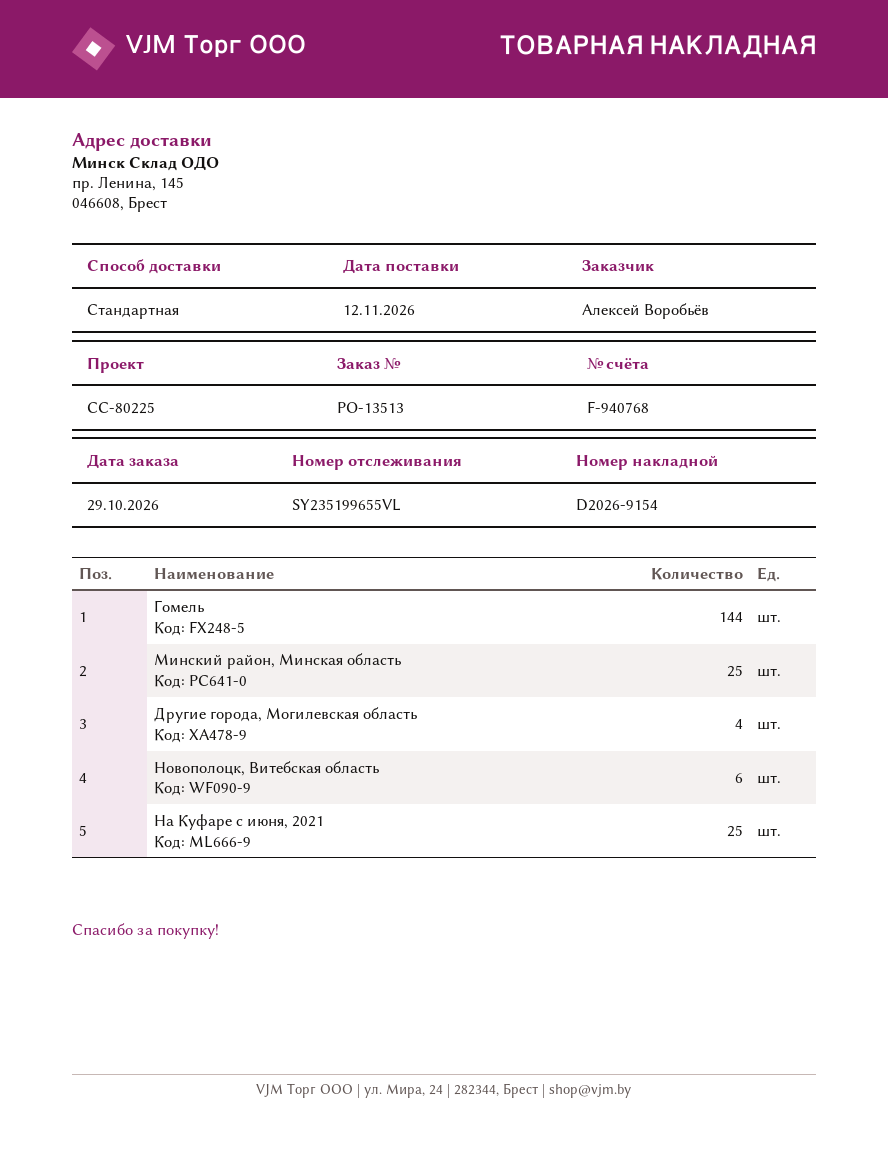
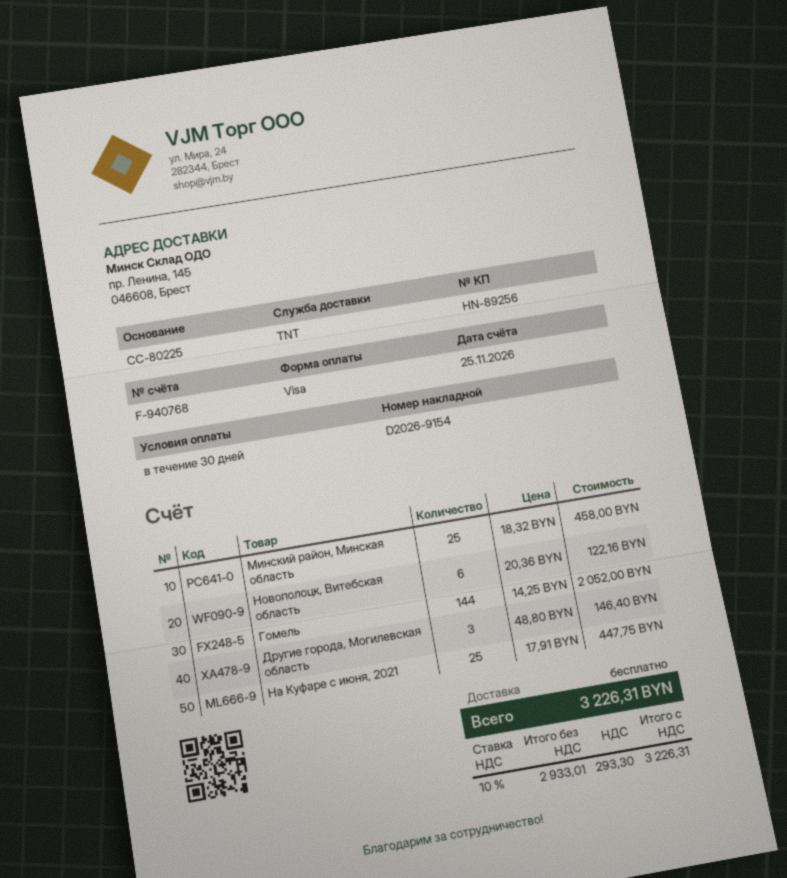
shipping method: standard -> TNT
Другие города, Могилевская область: 4 -> 3

